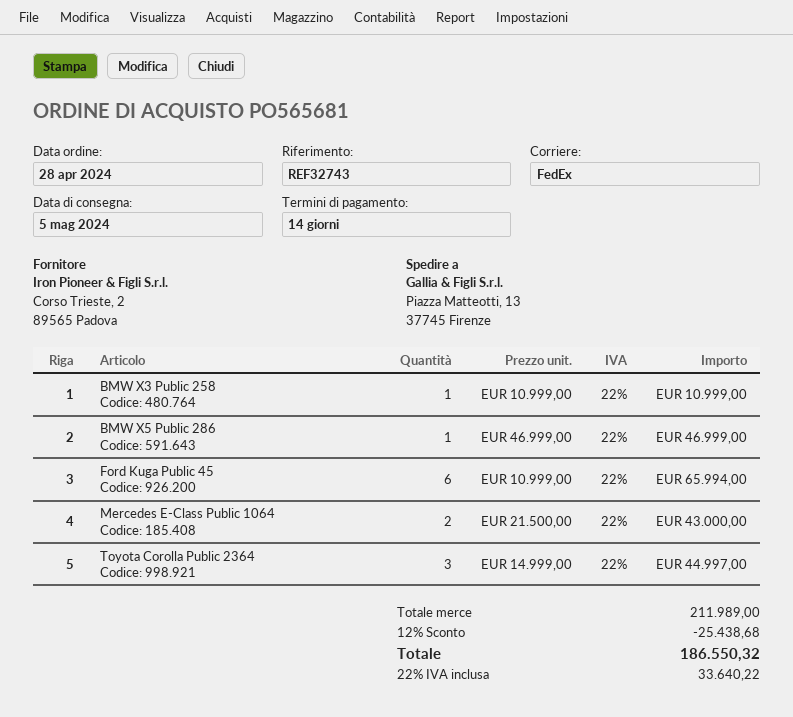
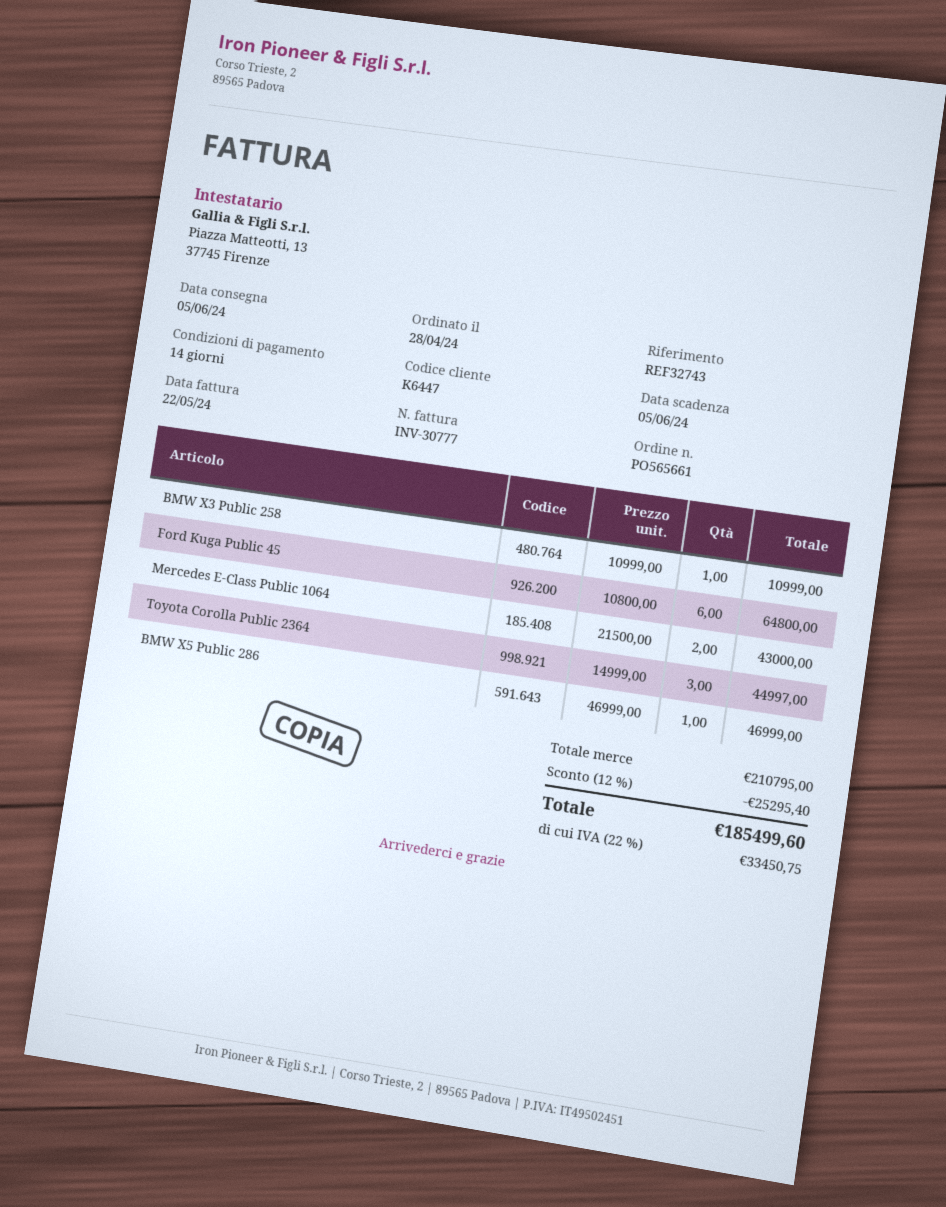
order number: PO565681 -> PO565661
delivery date: 2024-05-05 -> 2024-06-05
Ford Kuga Public 45: 6 x 10999.00 = 65994.00 -> 6 x 10800.00 = 64800.00
subtotal: 211989.00 -> 210795.00
discount: 12% = 25438.68 -> 12% = 25295.40
tax: 22% = 33640.22 -> 22% = 33450.75
total: 186550.32 -> 185499.60

